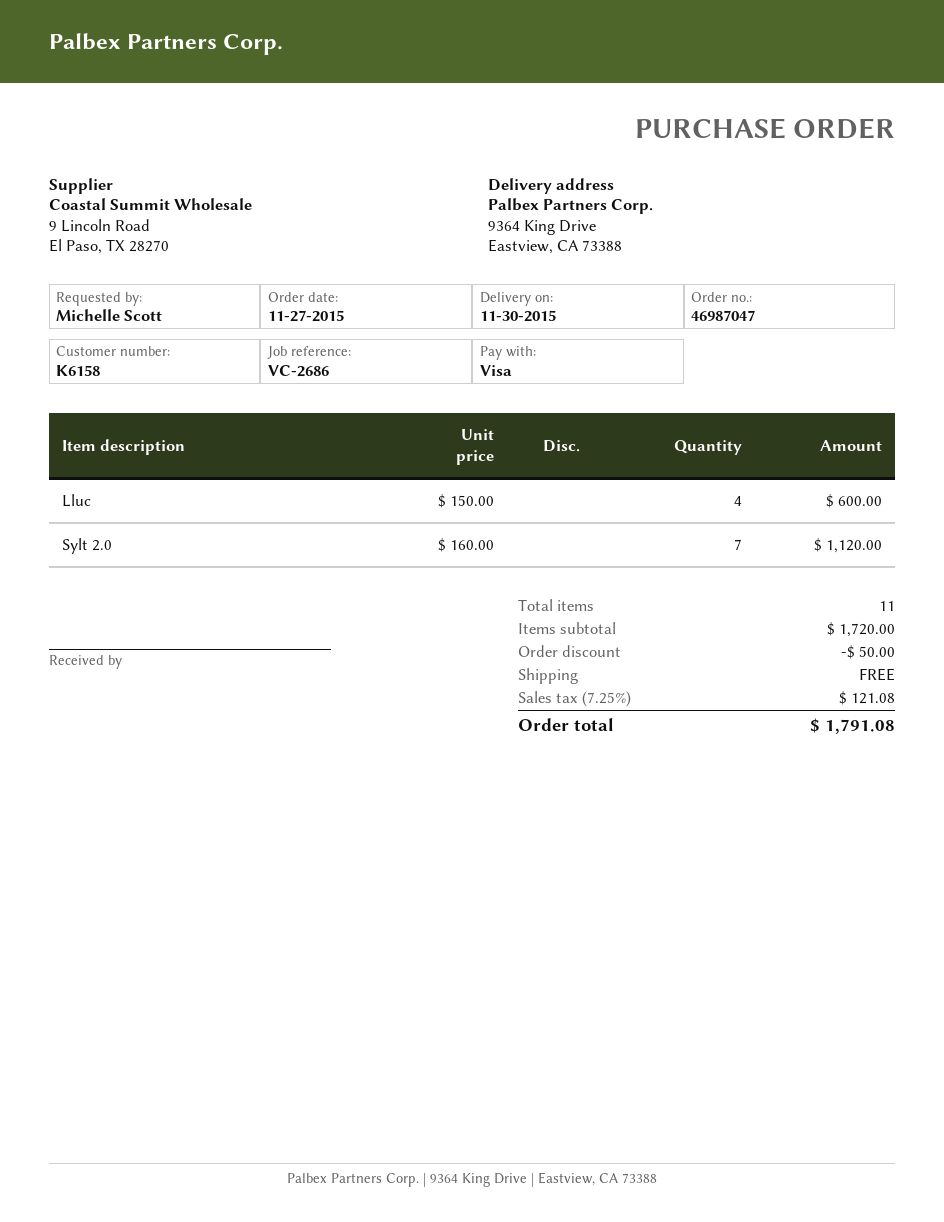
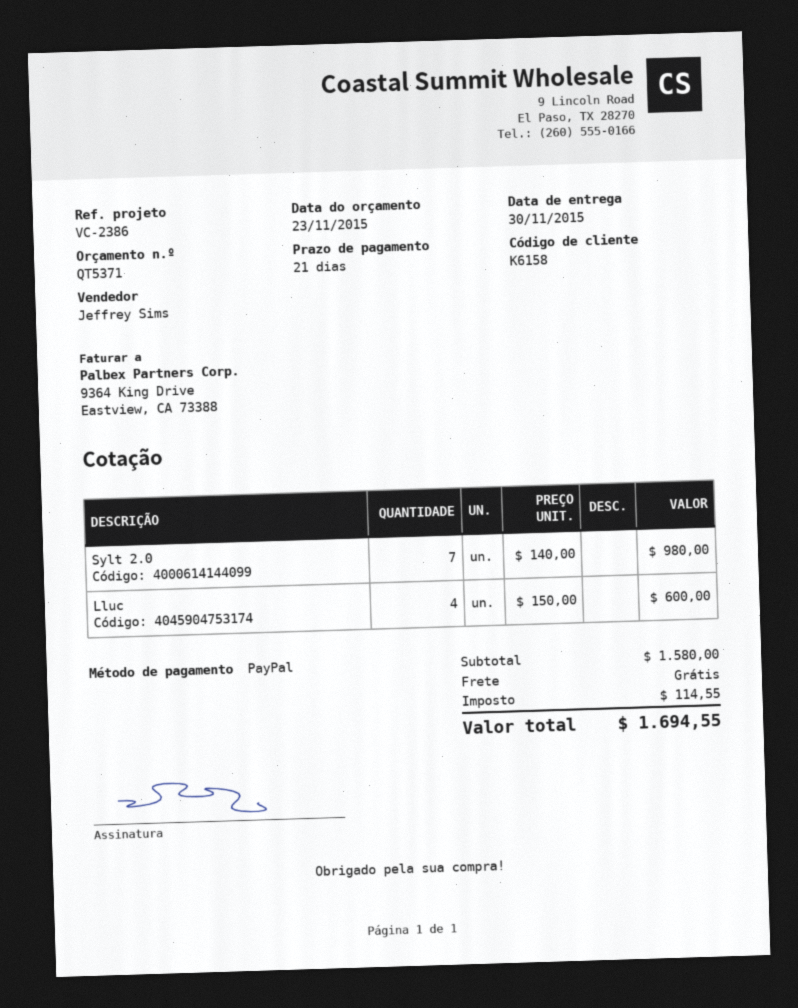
reference: VC-2686 -> VC-2386
payment method: Visa -> PayPal
Sylt 2.0: 7 x 160.00 = 1120.00 -> 7 x 140.00 = 980.00
subtotal: 1720.00 -> 1580.00
discount: 50.00 -> none
tax: 121.08 -> 114.55
total: 1791.08 -> 1694.55

